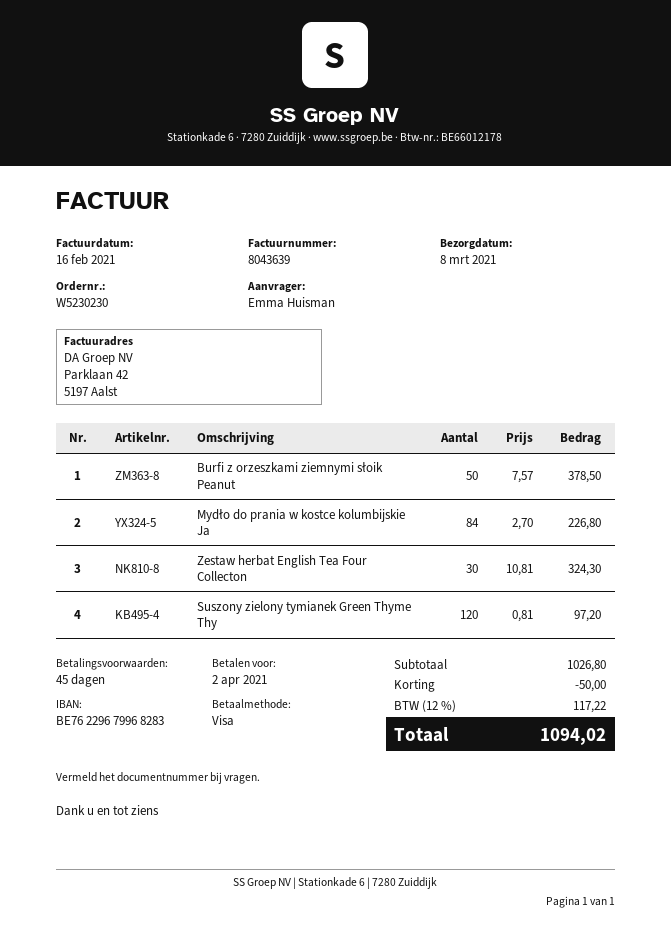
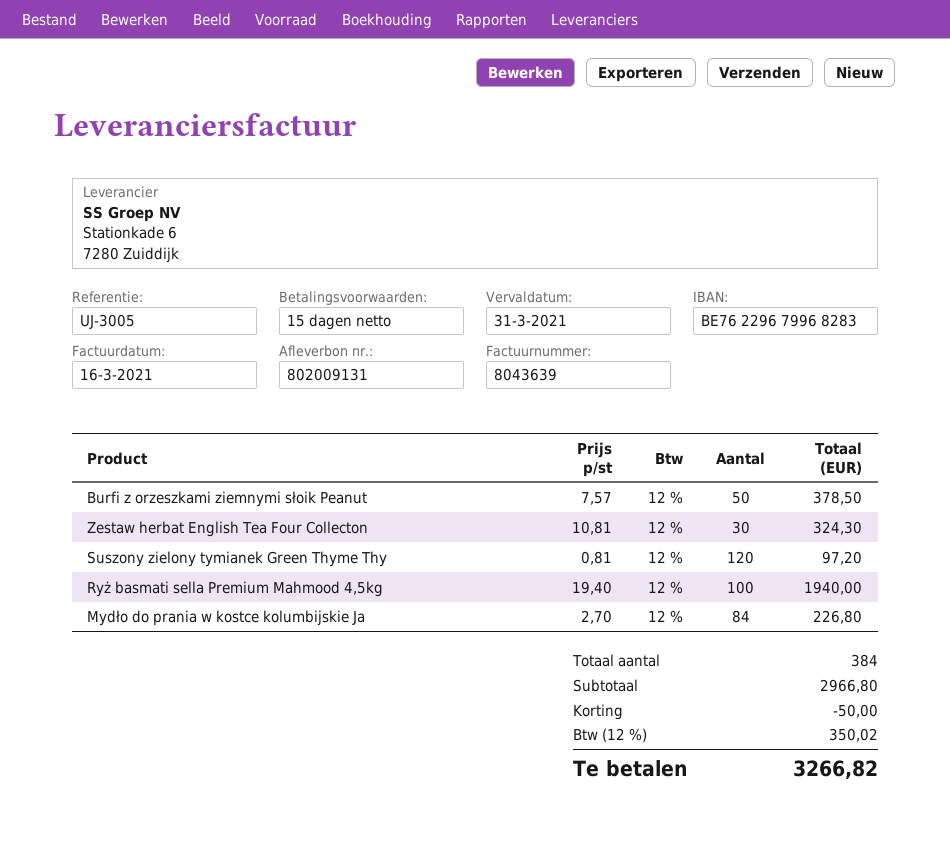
invoice date: 2021-02-16 -> 2021-03-16
payment terms: 45 days -> 15 days
due date: 2021-04-02 -> 2021-03-31
Ryż basmati sella Premium Mahmood 4,5kg: none -> 100 x 19.40 = 1940.00
subtotal: 1026.80 -> 2966.80
tax: 12% = 117.22 -> 12% = 350.02
total: 1094.02 -> 3266.82

